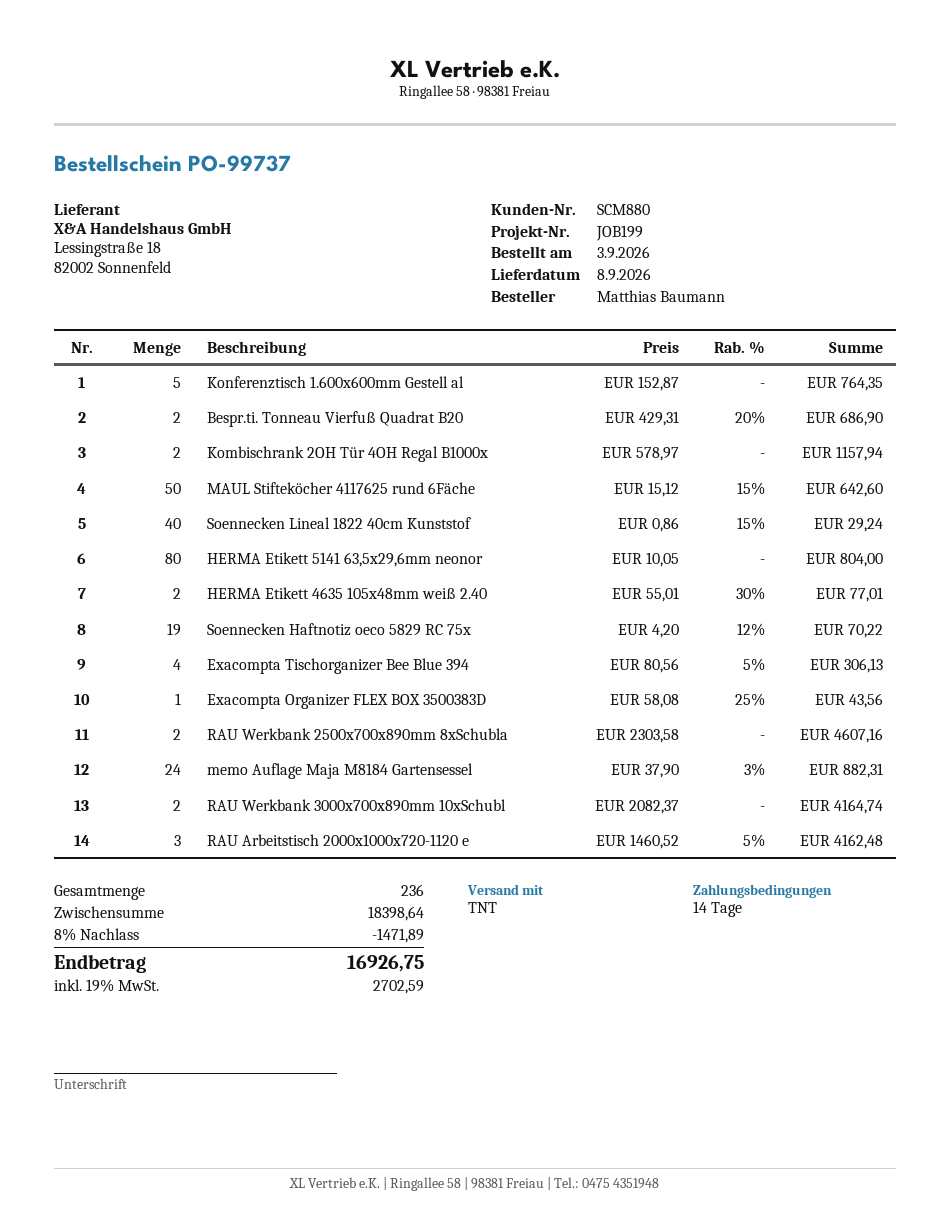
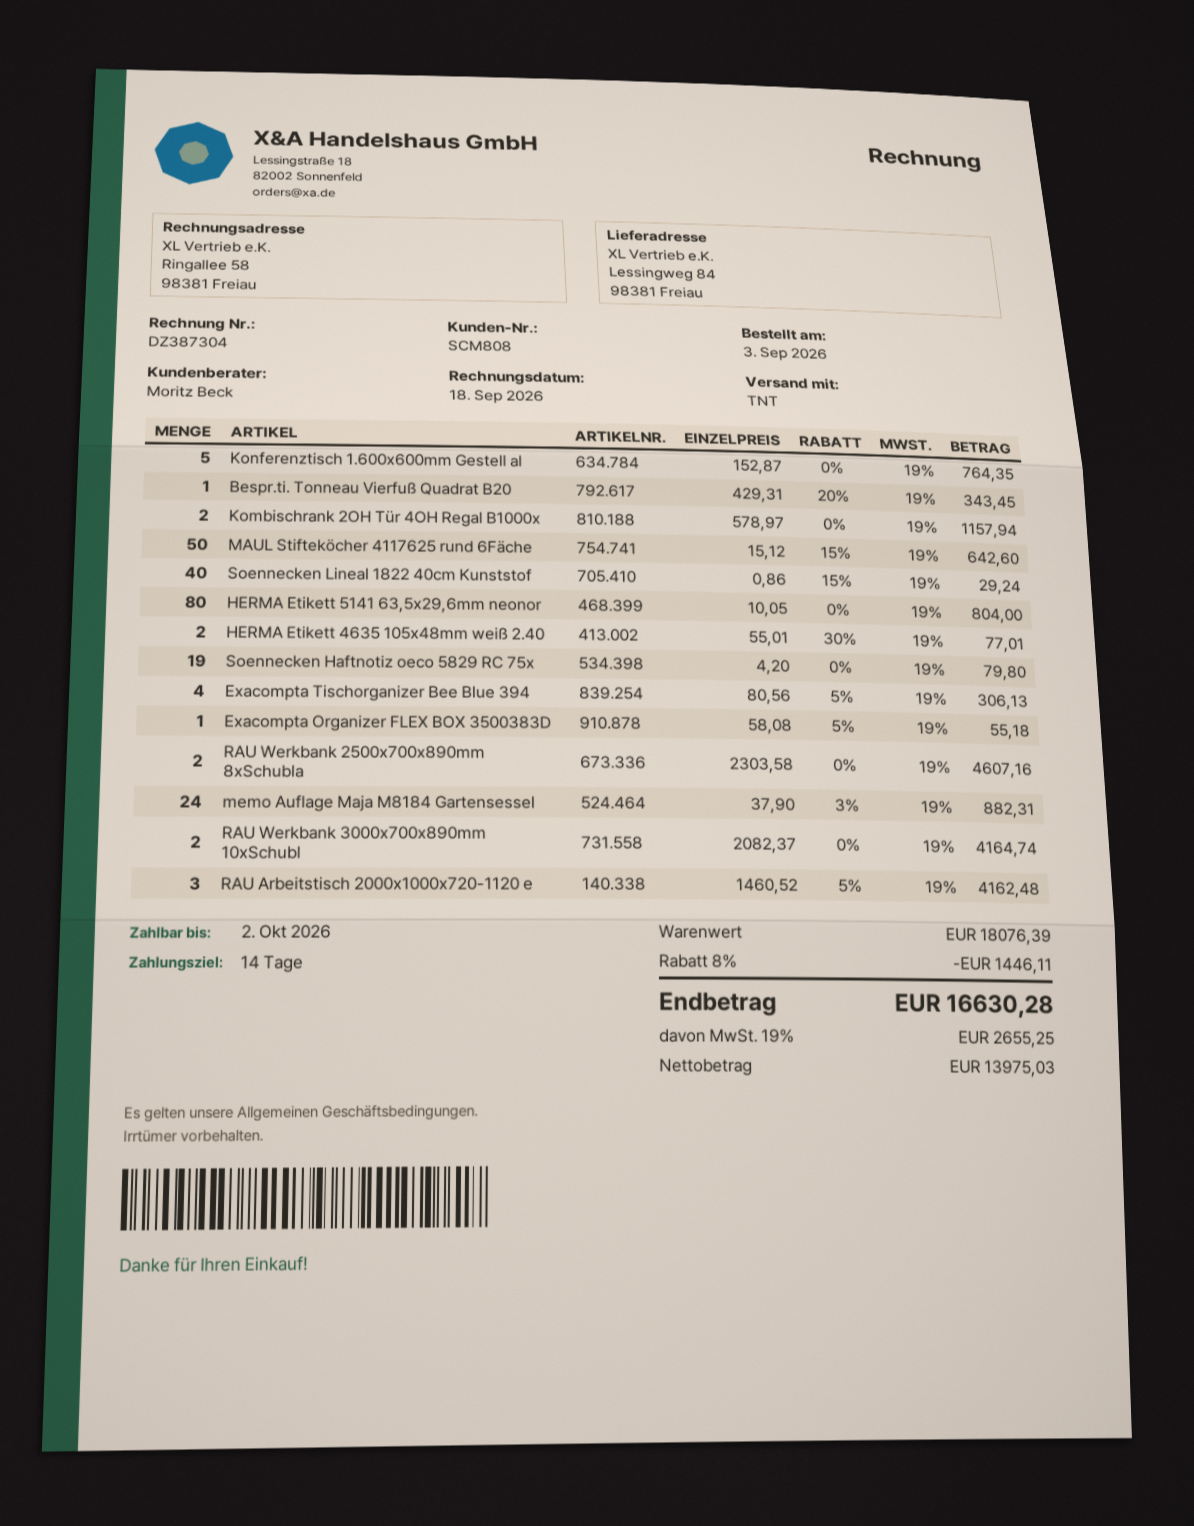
customer number: SCM880 -> SCM808
Bespr.ti. Tonneau Vierfuß Quadrat B20: 2 x 429.31 - 20% = 686.90 -> 1 x 429.31 - 20% = 343.45
Soennecken Haftnotiz oeco 5829 RC 75x: 19 x 4.20 - 12% = 70.22 -> 19 x 4.20 = 79.80
Exacompta Organizer FLEX BOX 3500383D: 1 x 58.08 - 25% = 43.56 -> 1 x 58.08 - 5% = 55.18
subtotal: 18398.64 -> 18076.39
discount: 8% = 1471.89 -> 8% = 1446.11
tax: 19% = 2702.59 -> 19% = 2655.25
total: 16926.75 -> 16630.28

